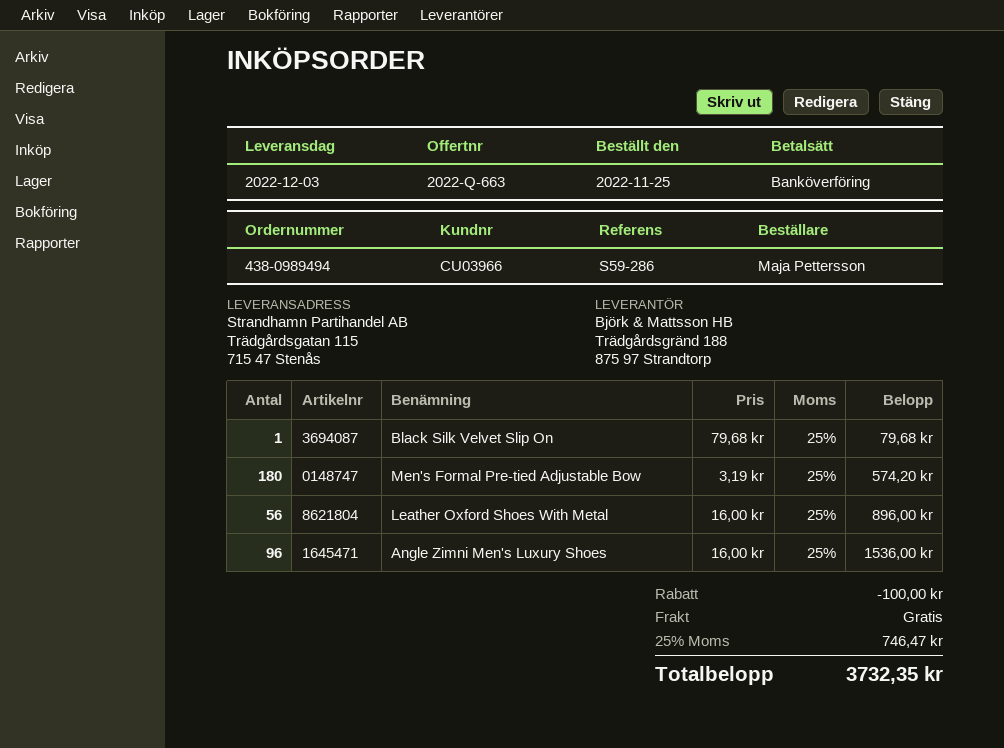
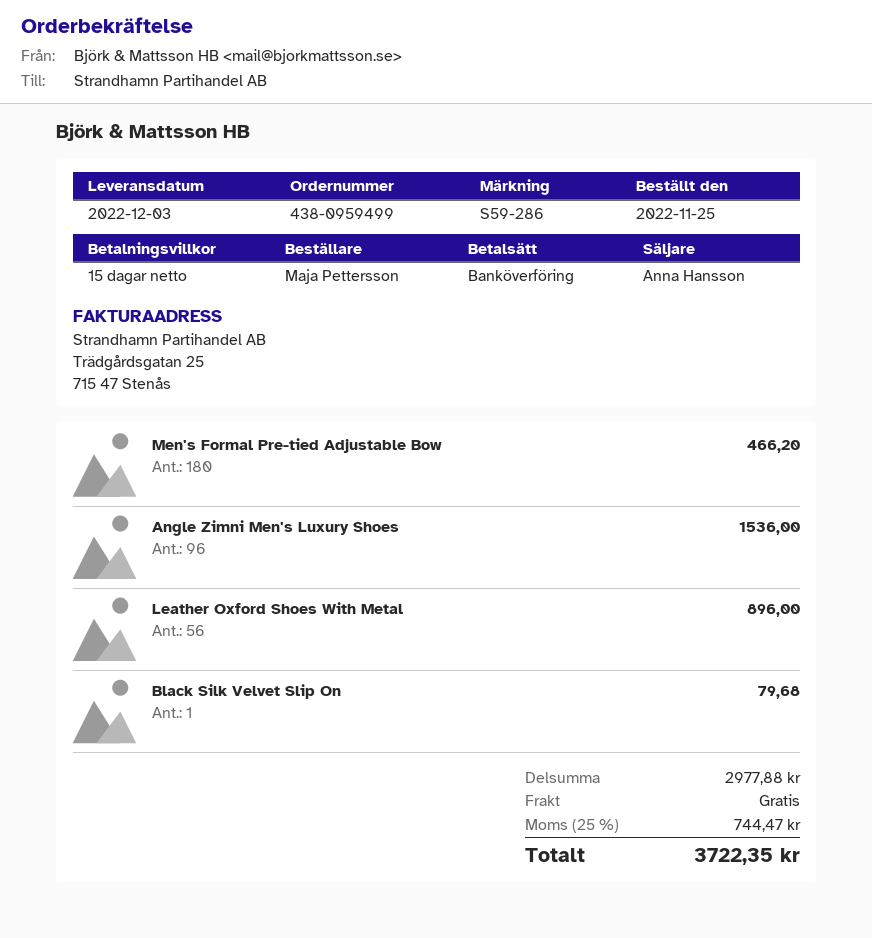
order number: 438-0989494 -> 438-0959499
Men's Formal Pre-tied Adjustable Bow: 180 for 574.20 -> 180 for 466.20
discount: 100.00 -> none
tax: 25% = 746.47 -> 25% = 744.47
total: 3732.35 -> 3722.35

